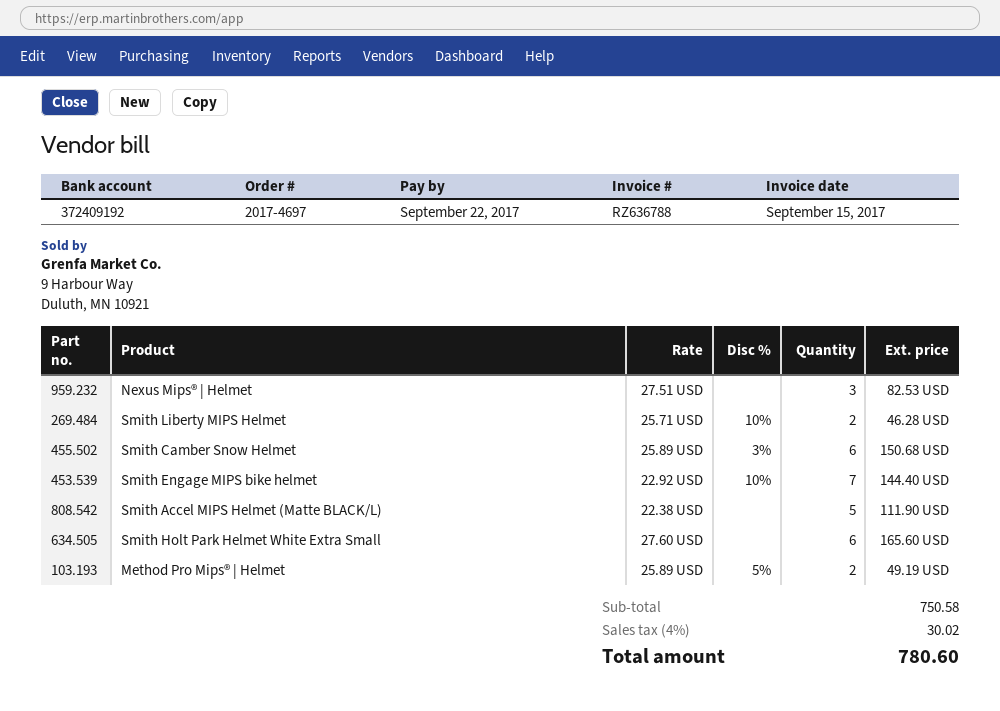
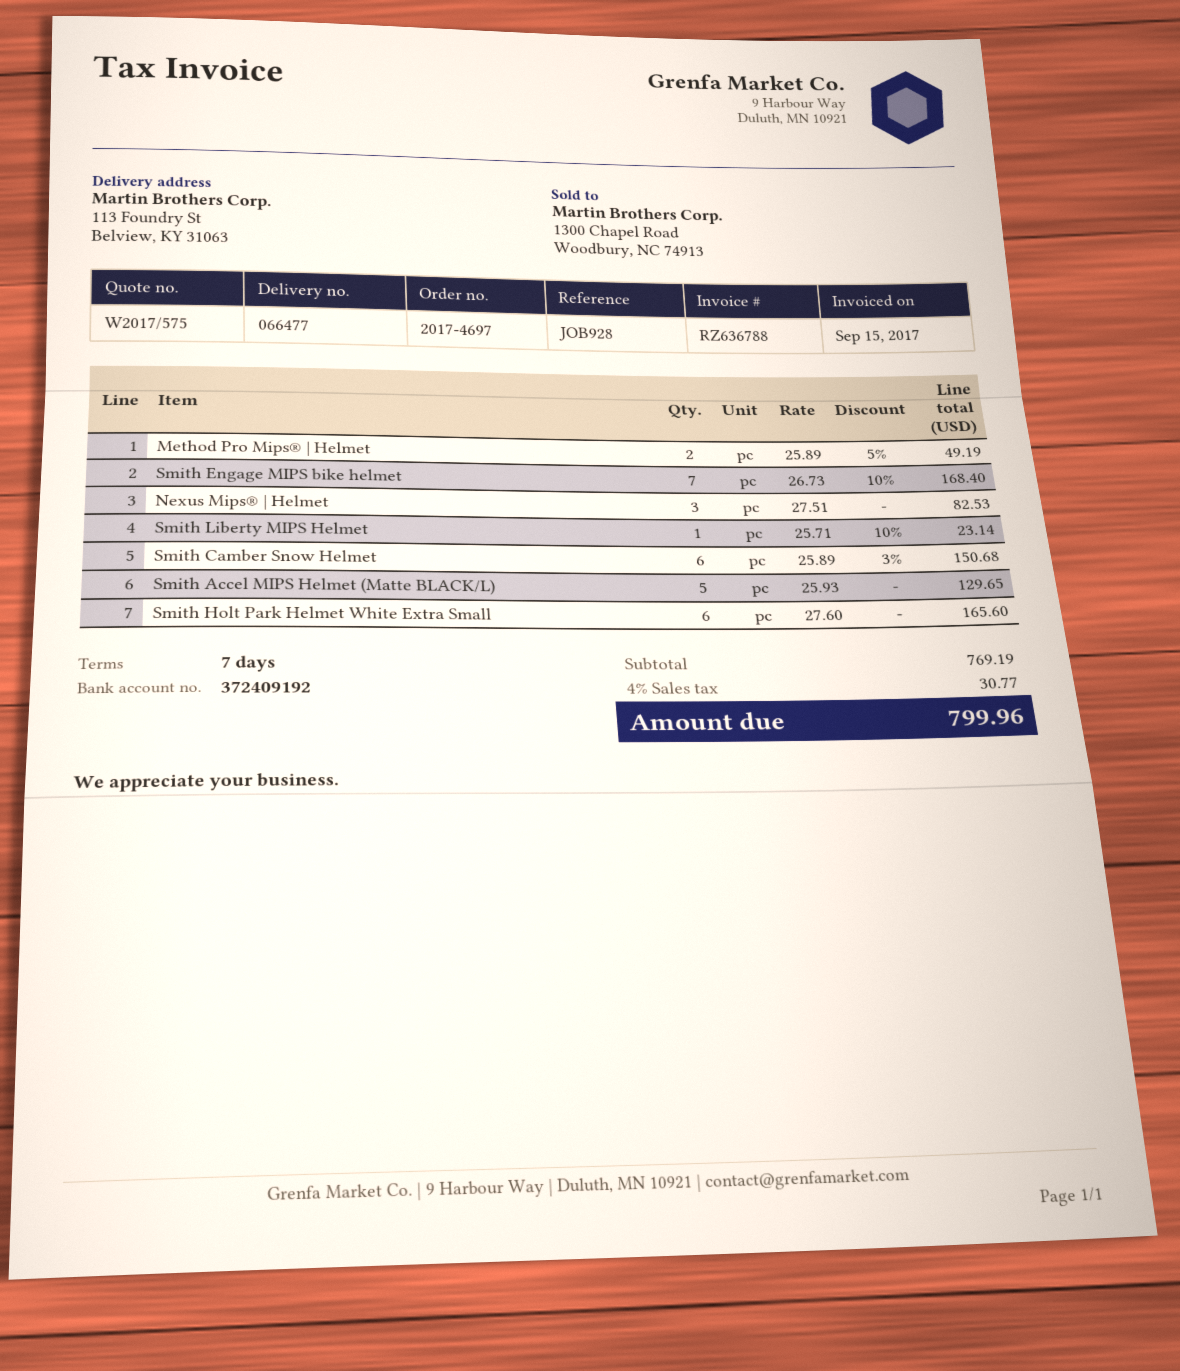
Smith Liberty MIPS Helmet: 2 x 25.71 - 10% = 46.28 -> 1 x 25.71 - 10% = 23.14
Smith Engage MIPS bike helmet: 7 x 22.92 - 10% = 144.40 -> 7 x 26.73 - 10% = 168.40
Smith Accel MIPS Helmet (Matte BLACK/L): 5 x 22.38 = 111.90 -> 5 x 25.93 = 129.65
subtotal: 750.58 -> 769.19
tax: 4% = 30.02 -> 4% = 30.77
total: 780.60 -> 799.96

